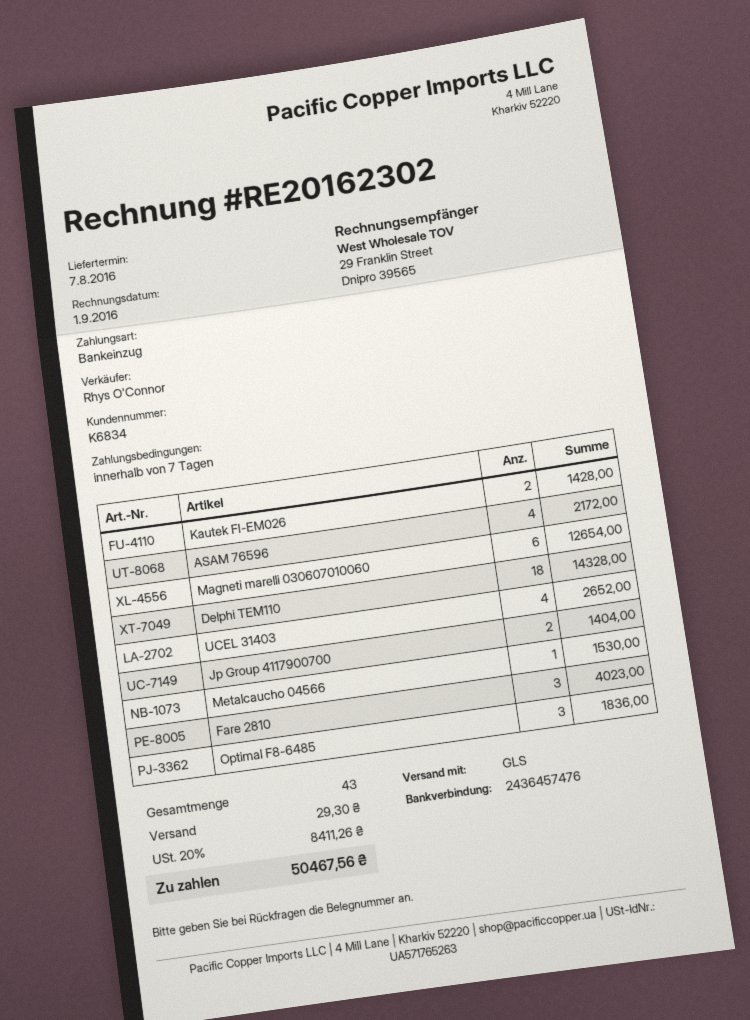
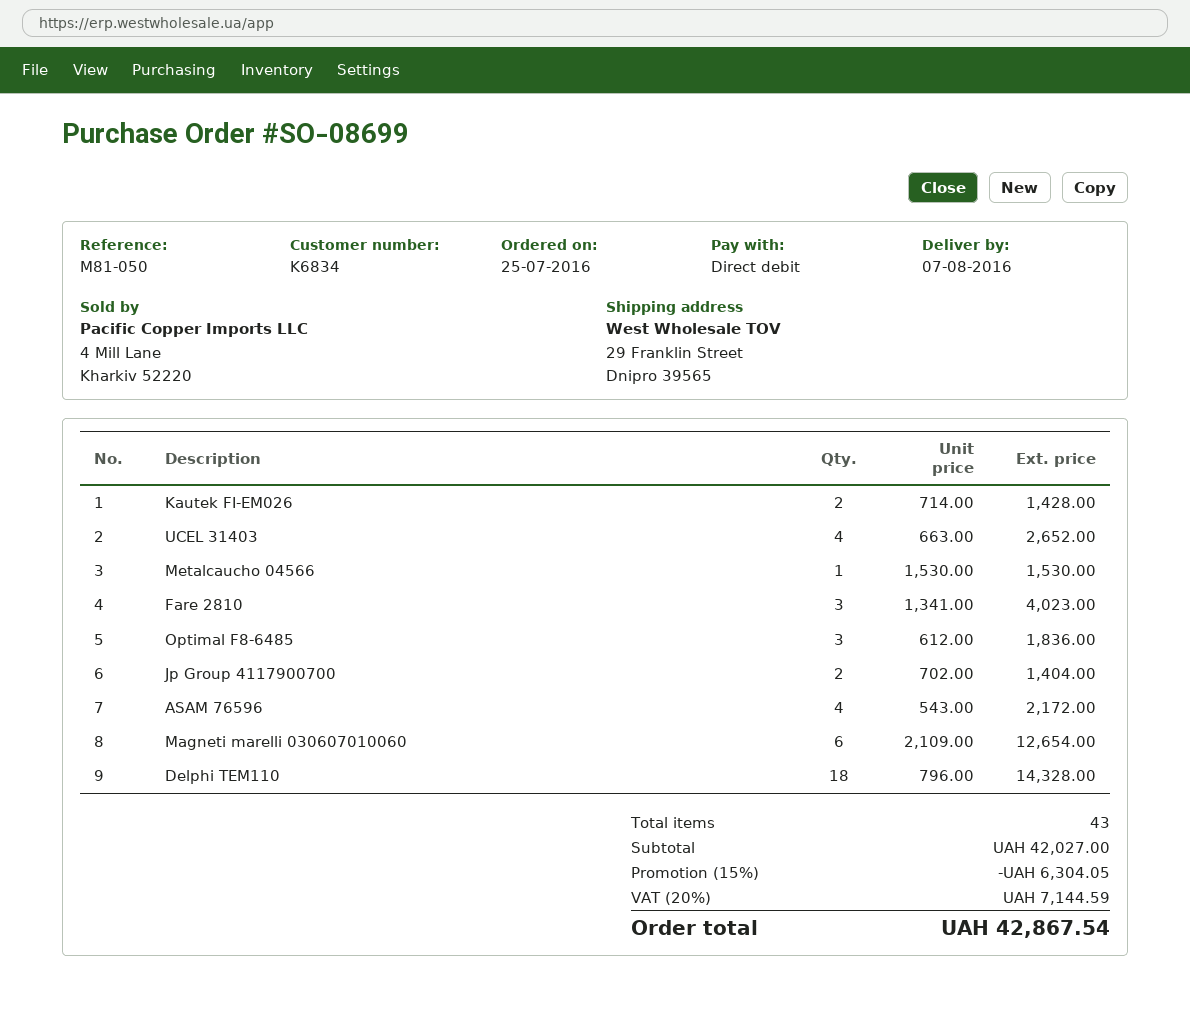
discount: none -> 15% = 6304.05
shipping: 29.30 -> none
tax: 20% = 8411.26 -> 20% = 7144.59
total: 50467.56 -> 42867.54

